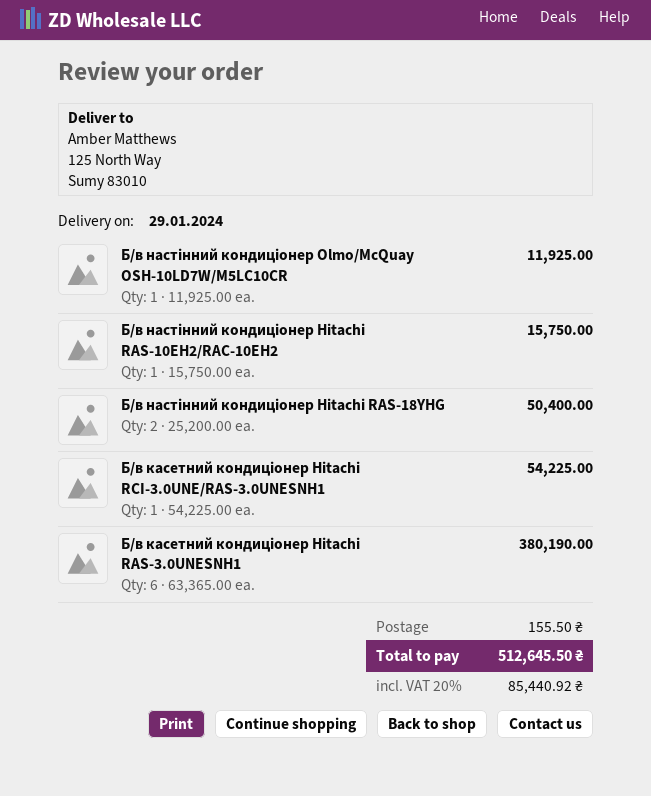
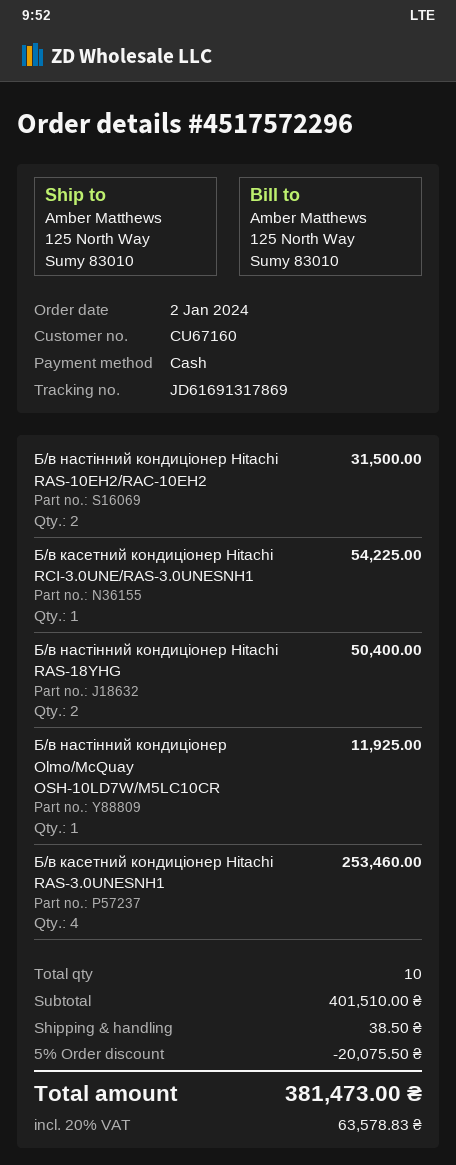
Б/в настінний кондиціонер Hitachi RAS-10EH2/RAC-10EH2: 1 for 15750.00 -> 2 for 31500.00
Б/в касетний кондиціонер Hitachi RAS-3.0UNESNH1: 6 for 380190.00 -> 4 for 253460.00
discount: none -> 5% = 20075.50
shipping: 155.50 -> 38.50
tax: 20% = 85440.92 -> 20% = 63578.83
total: 512645.50 -> 381473.00

